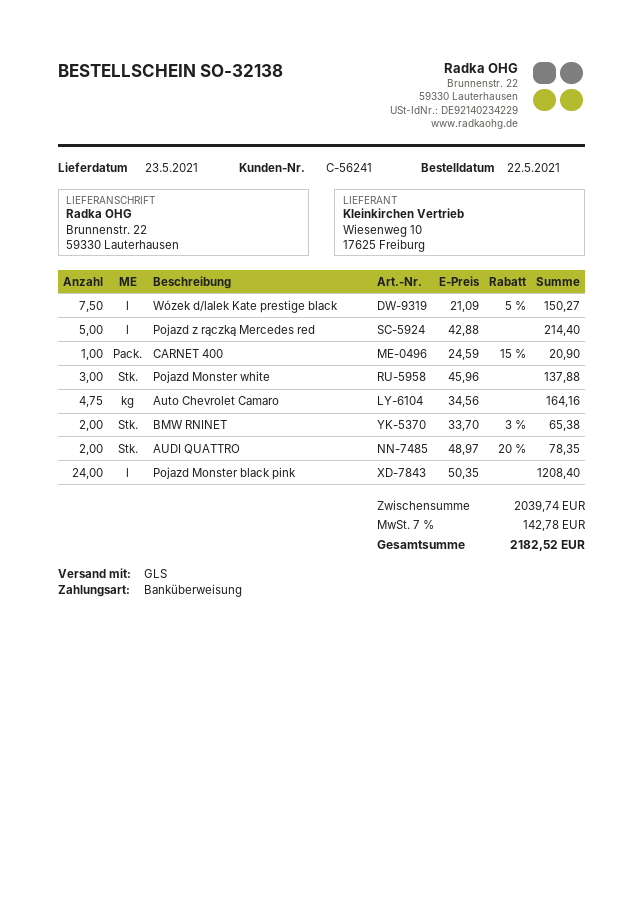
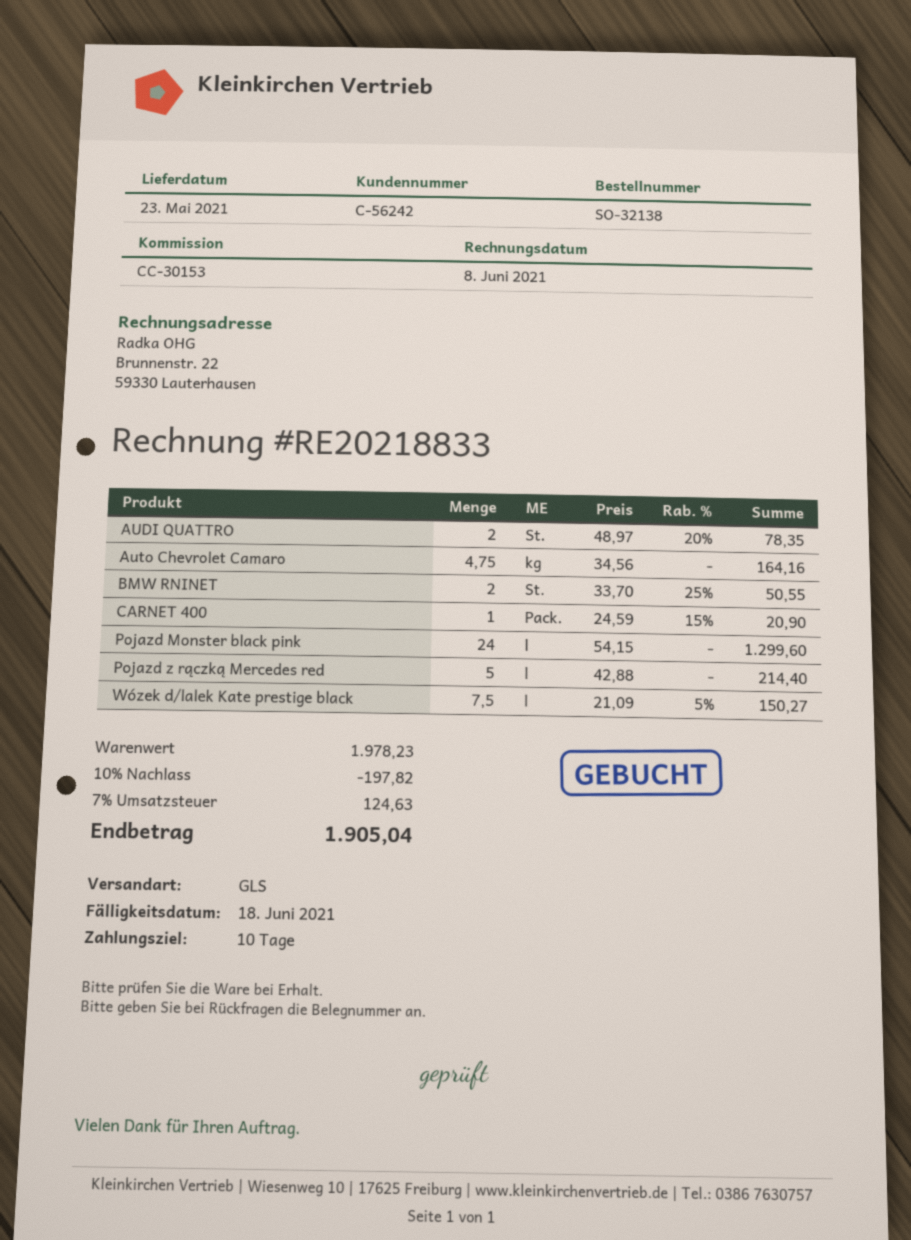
customer number: C-56241 -> C-56242
Pojazd Monster white: 3 x 45.96 = 137.88 -> none
BMW RNINET: 2 x 33.70 - 3% = 65.38 -> 2 x 33.70 - 25% = 50.55
Pojazd Monster black pink: 24 x 50.35 = 1208.40 -> 24 x 54.15 = 1299.60
subtotal: 2039.74 -> 1978.23
discount: none -> 10% = 197.82
tax: 7% = 142.78 -> 7% = 124.63
total: 2182.52 -> 1905.04

